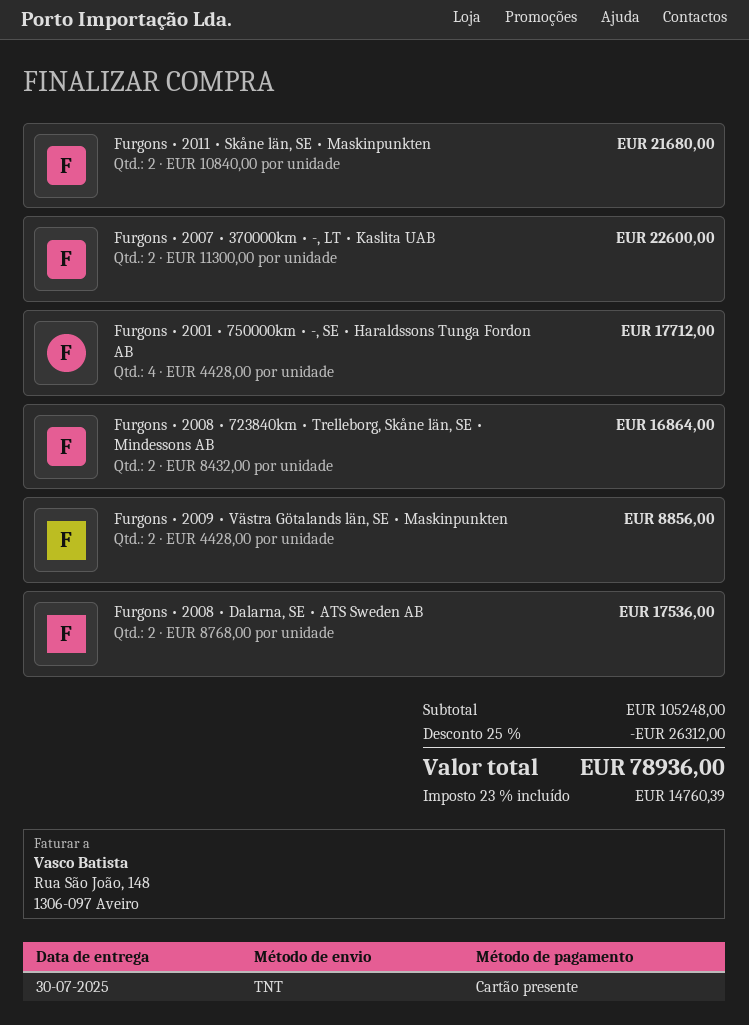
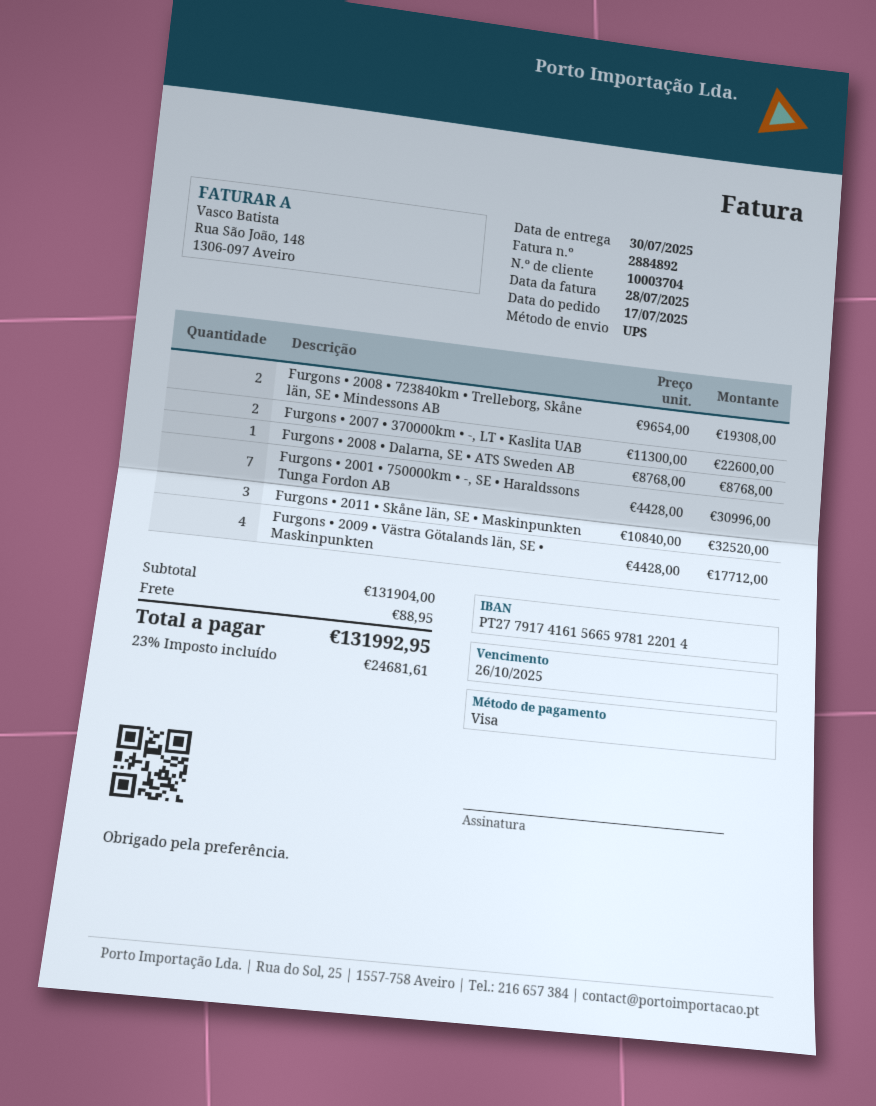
payment method: gift card -> Visa
shipping method: TNT -> UPS
Furgons • 2011 • Skåne län, SE • Maskinpunkten: 2 x 10840.00 = 21680.00 -> 3 x 10840.00 = 32520.00
Furgons • 2001 • 750000km • -, SE • Haraldssons Tunga Fordon AB: 4 x 4428.00 = 17712.00 -> 7 x 4428.00 = 30996.00
Furgons • 2008 • 723840km • Trelleborg, Skåne län, SE • Mindessons AB: 2 x 8432.00 = 16864.00 -> 2 x 9654.00 = 19308.00
Furgons • 2009 • Västra Götalands län, SE • Maskinpunkten: 2 x 4428.00 = 8856.00 -> 4 x 4428.00 = 17712.00
Furgons • 2008 • Dalarna, SE • ATS Sweden AB: 2 x 8768.00 = 17536.00 -> 1 x 8768.00 = 8768.00
subtotal: 105248.00 -> 131904.00
discount: 25% = 26312.00 -> none
shipping: none -> 88.95
tax: 23% = 14760.39 -> 23% = 24681.61
total: 78936.00 -> 131992.95

